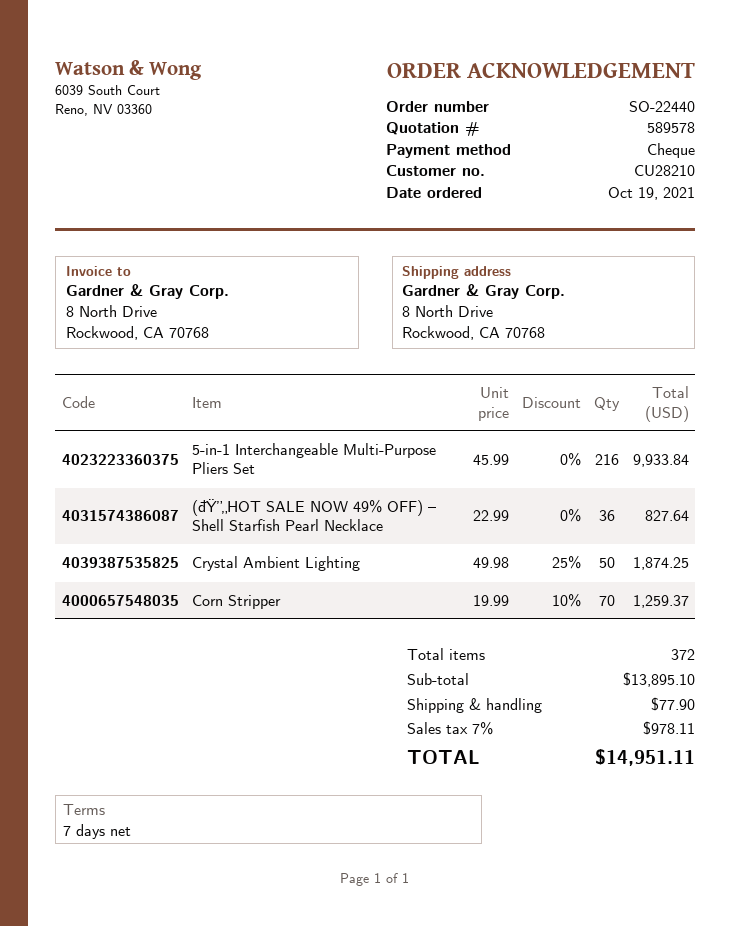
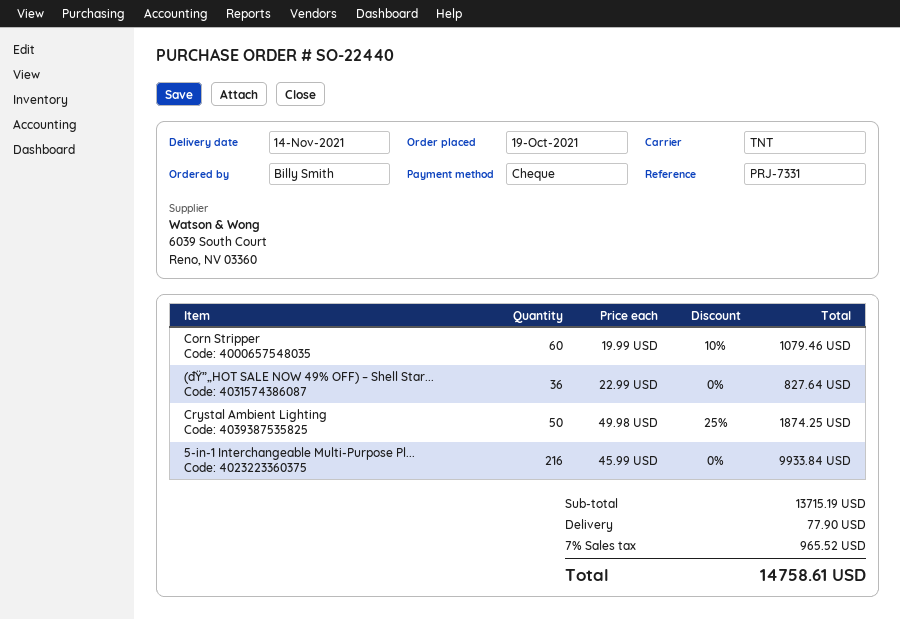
Corn Stripper: 70 x 19.99 - 10% = 1259.37 -> 60 x 19.99 - 10% = 1079.46
subtotal: 13895.10 -> 13715.19
tax: 7% = 978.11 -> 7% = 965.52
total: 14951.11 -> 14758.61

